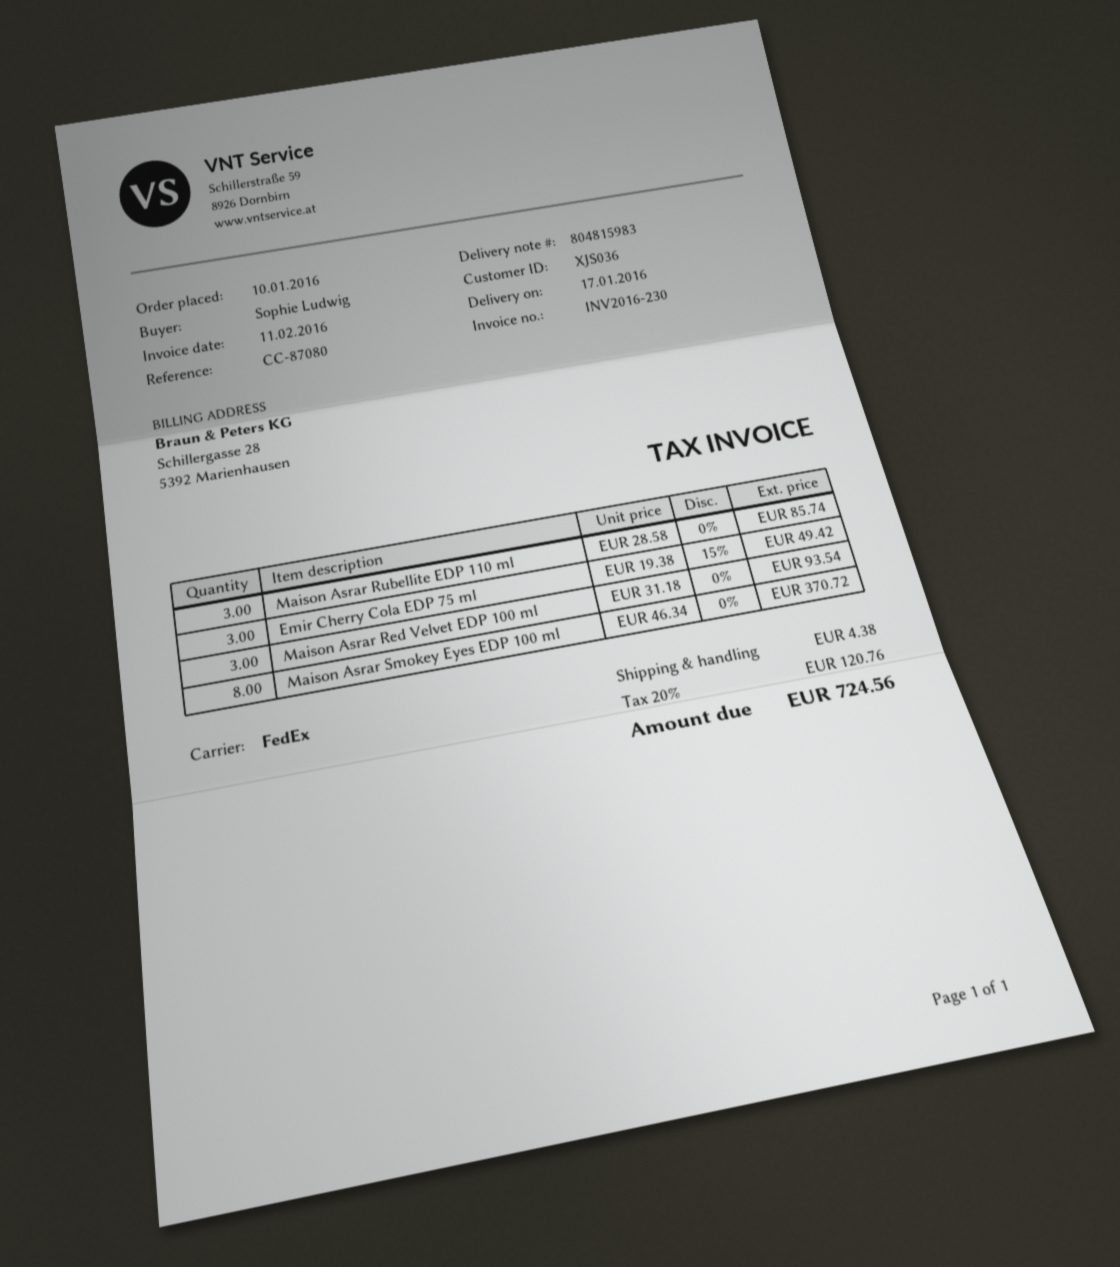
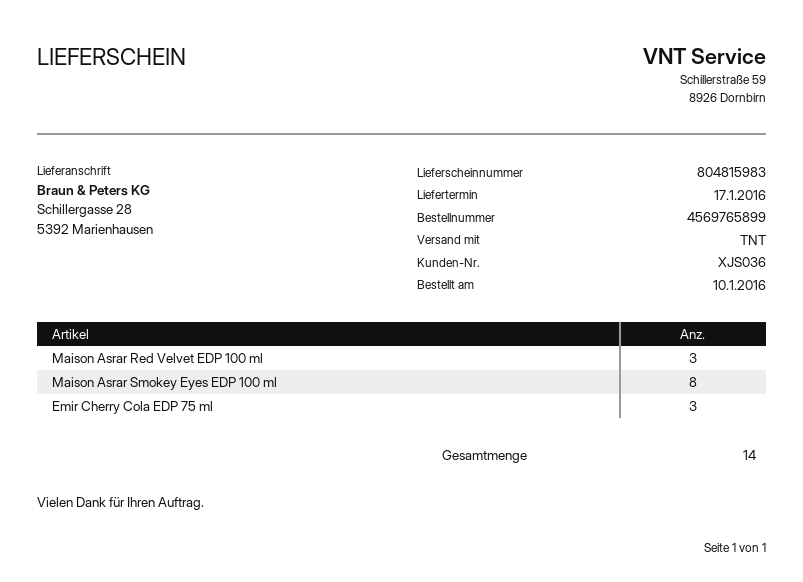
shipping method: FedEx -> TNT
Maison Asrar Rubellite EDP 110 ml: 3 -> none

